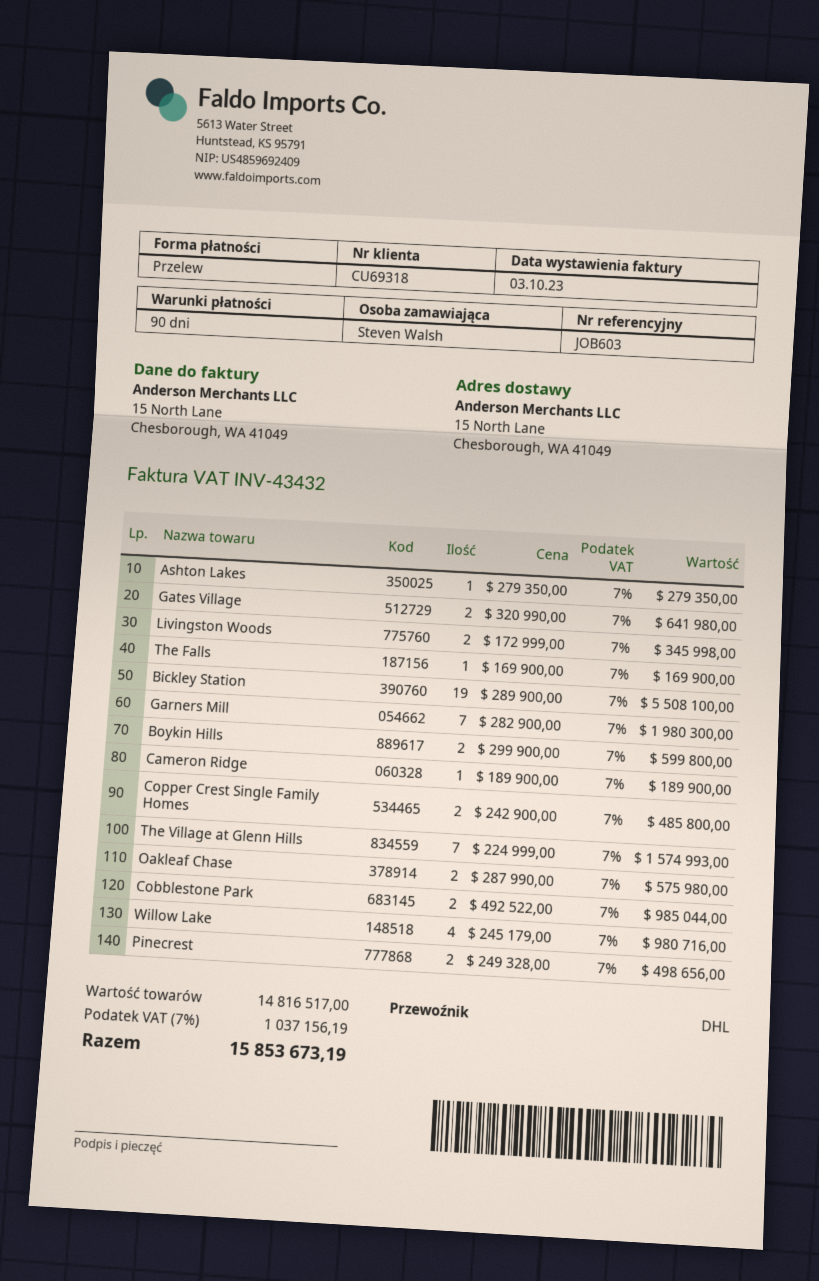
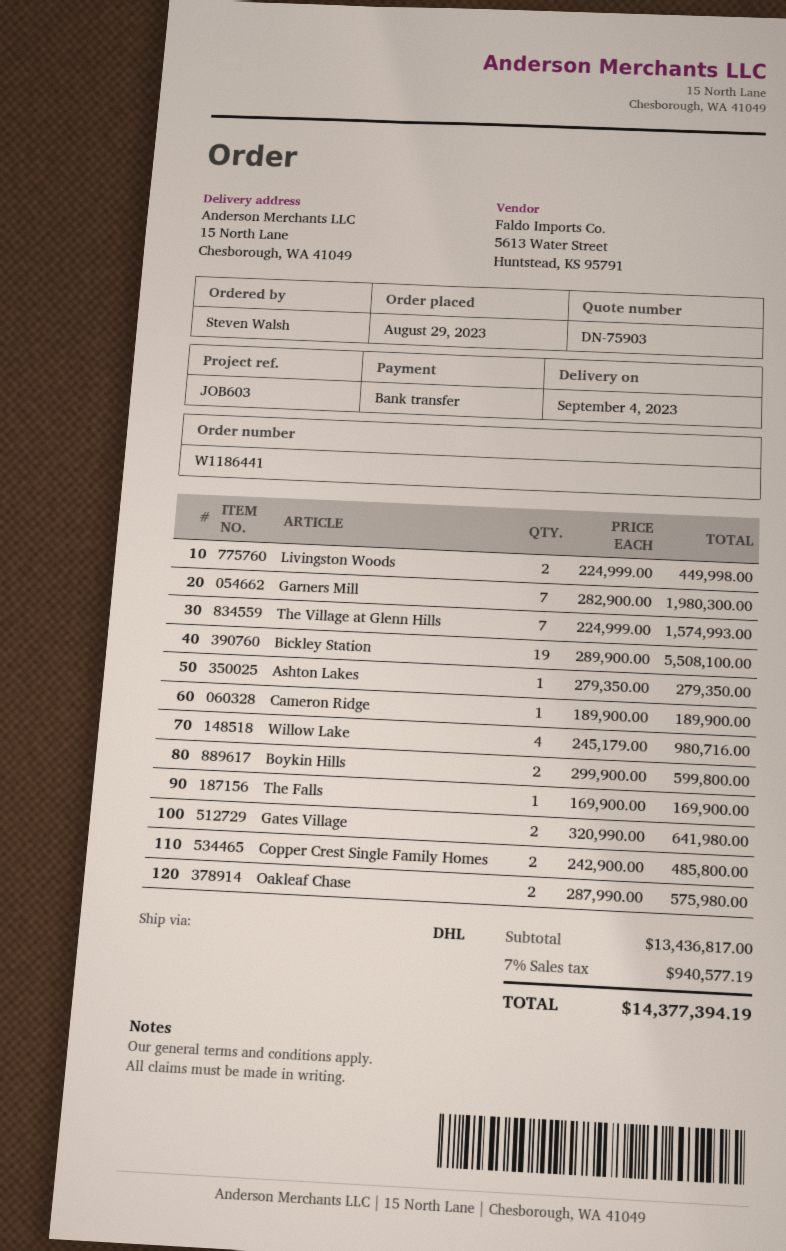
Livingston Woods: 2 x 172999.00 = 345998.00 -> 2 x 224999.00 = 449998.00
Cobblestone Park: 2 x 492522.00 = 985044.00 -> none
Pinecrest: 2 x 249328.00 = 498656.00 -> none
subtotal: 14816517.00 -> 13436817.00
tax: 7% = 1037156.19 -> 7% = 940577.19
total: 15853673.19 -> 14377394.19

